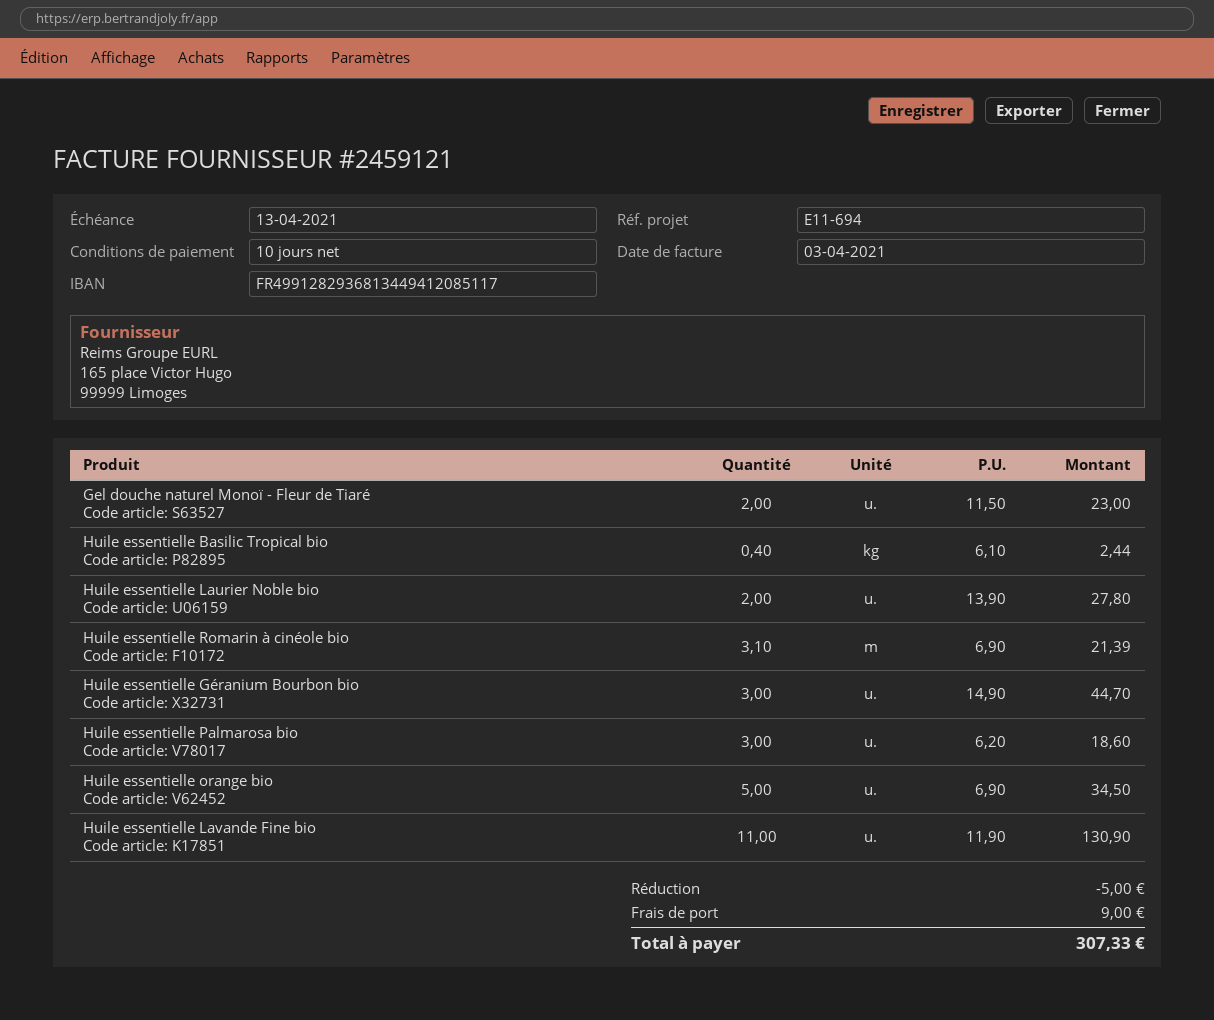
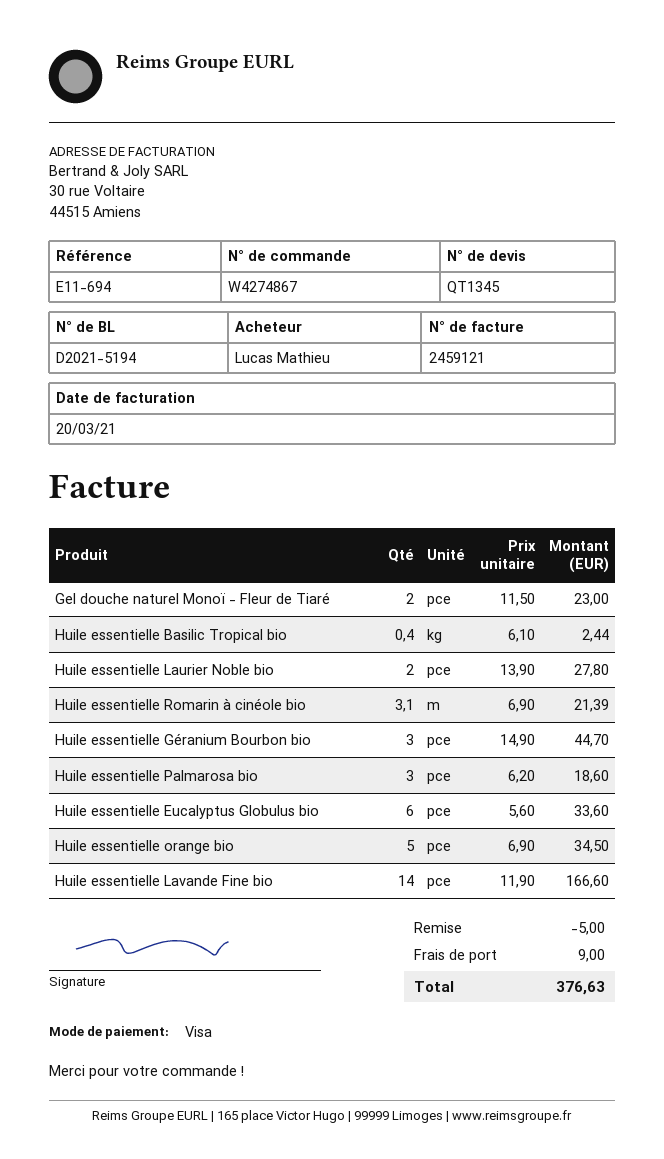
invoice date: 2021-04-03 -> 2021-03-20
Huile essentielle Lavande Fine bio: 11 x 11.90 = 130.90 -> 14 x 11.90 = 166.60
Huile essentielle Eucalyptus Globulus bio: none -> 6 x 5.60 = 33.60
total: 307.33 -> 376.63

